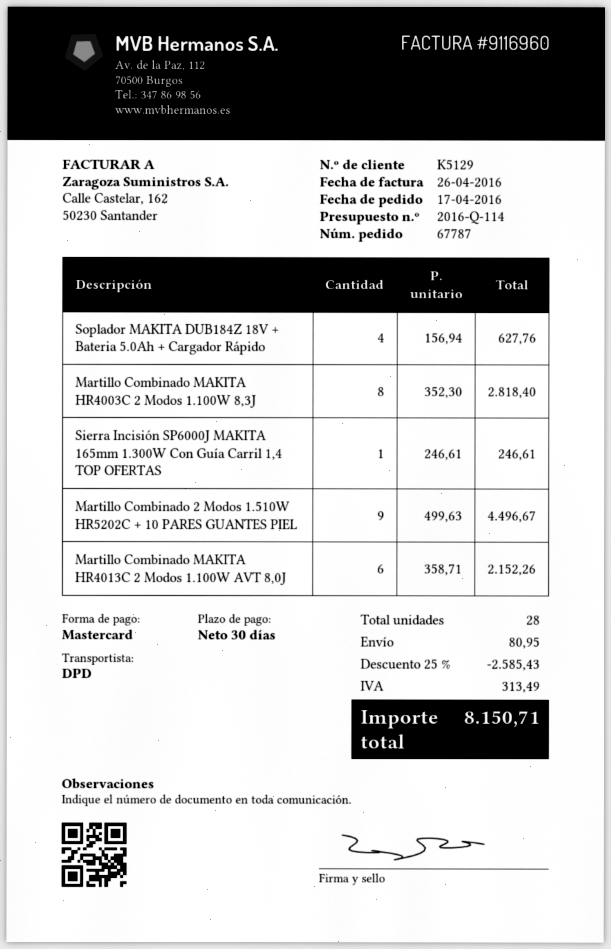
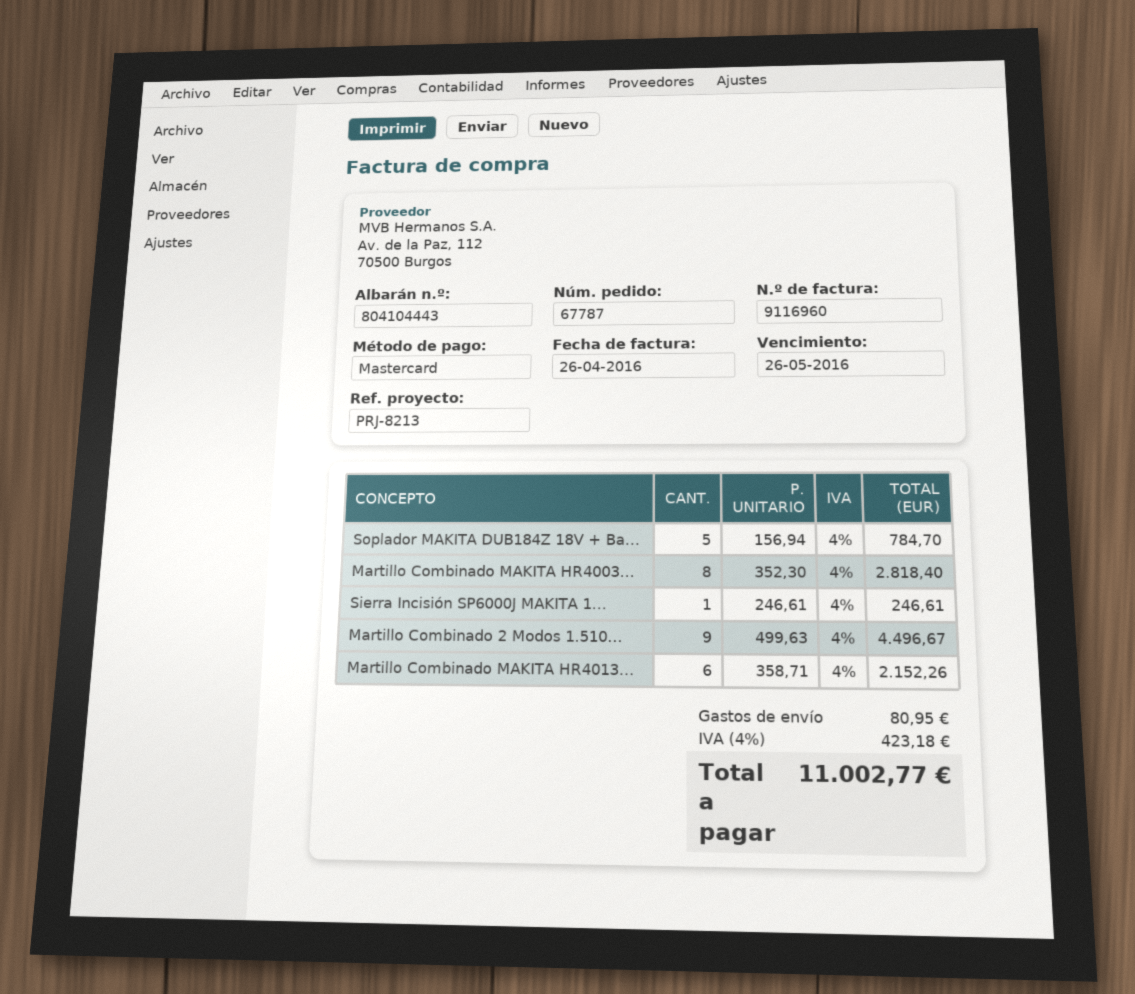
Soplador MAKITA DUB184Z 18V + Bateria 5.0Ah + Cargador Rápido: 4 x 156.94 = 627.76 -> 5 x 156.94 = 784.70
discount: 25% = 2585.43 -> none
tax: 313.49 -> 423.18
total: 8150.71 -> 11002.77

